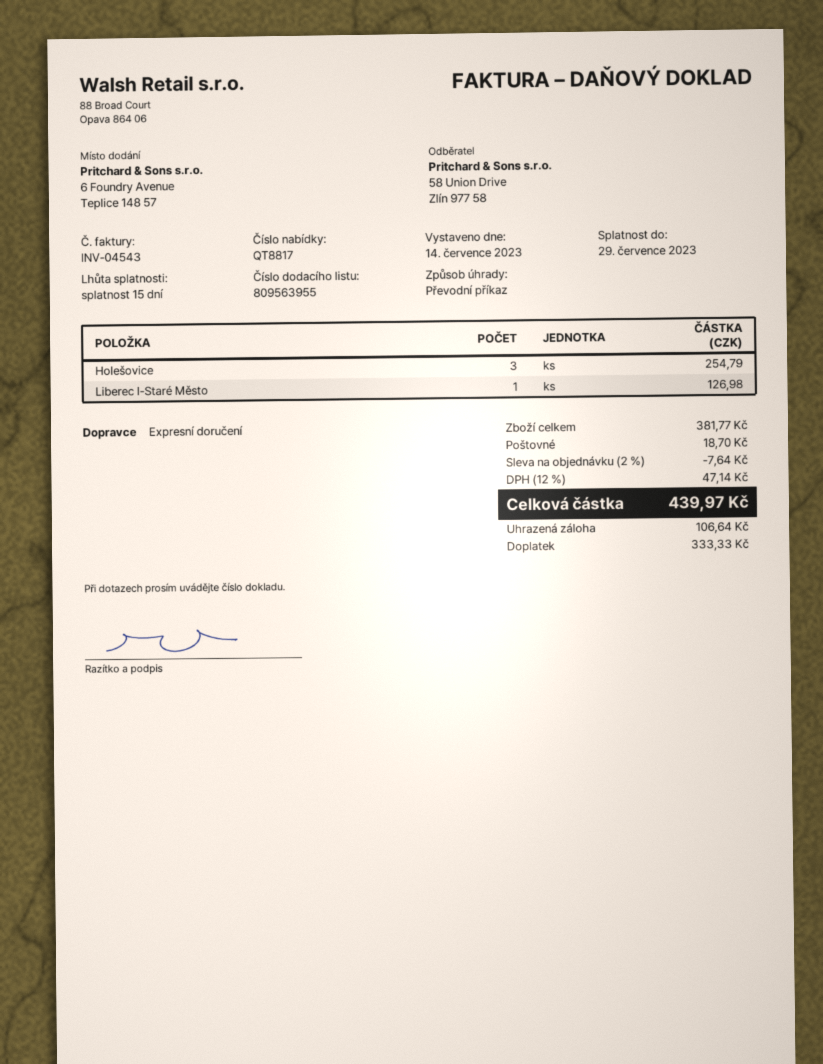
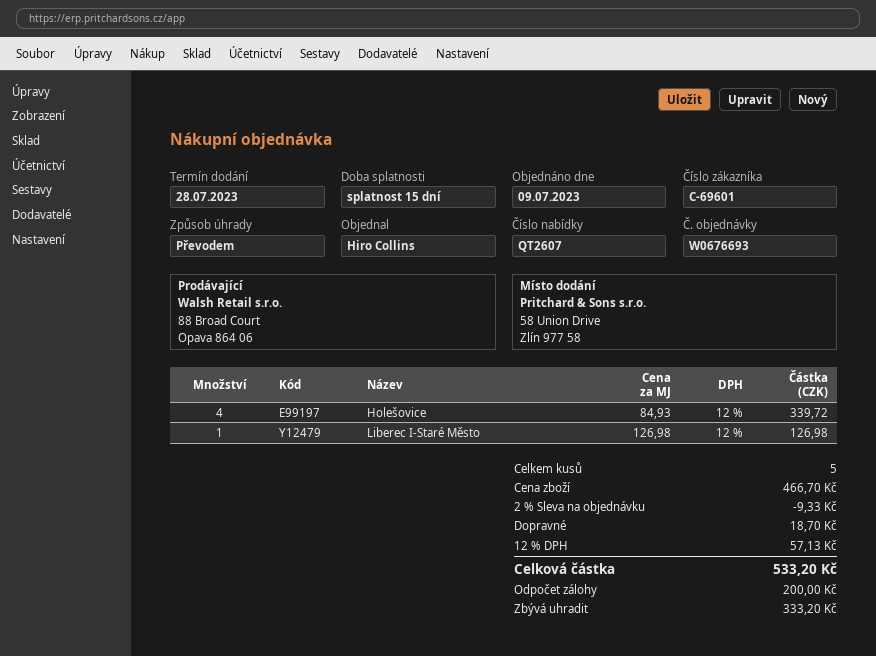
quote number: QT8817 -> QT2607
ship to: 6 Foundry Avenue, Teplice 148 57 -> 58 Union Drive, Zlín 977 58
Holešovice: 3 for 254.79 -> 4 for 339.72
subtotal: 381.77 -> 466.70
discount: 2% = 7.64 -> 2% = 9.33
tax: 12% = 47.14 -> 12% = 57.13
total: 439.97 -> 533.20
deposit: 106.64 -> 200.00
balance: 333.33 -> 333.20

